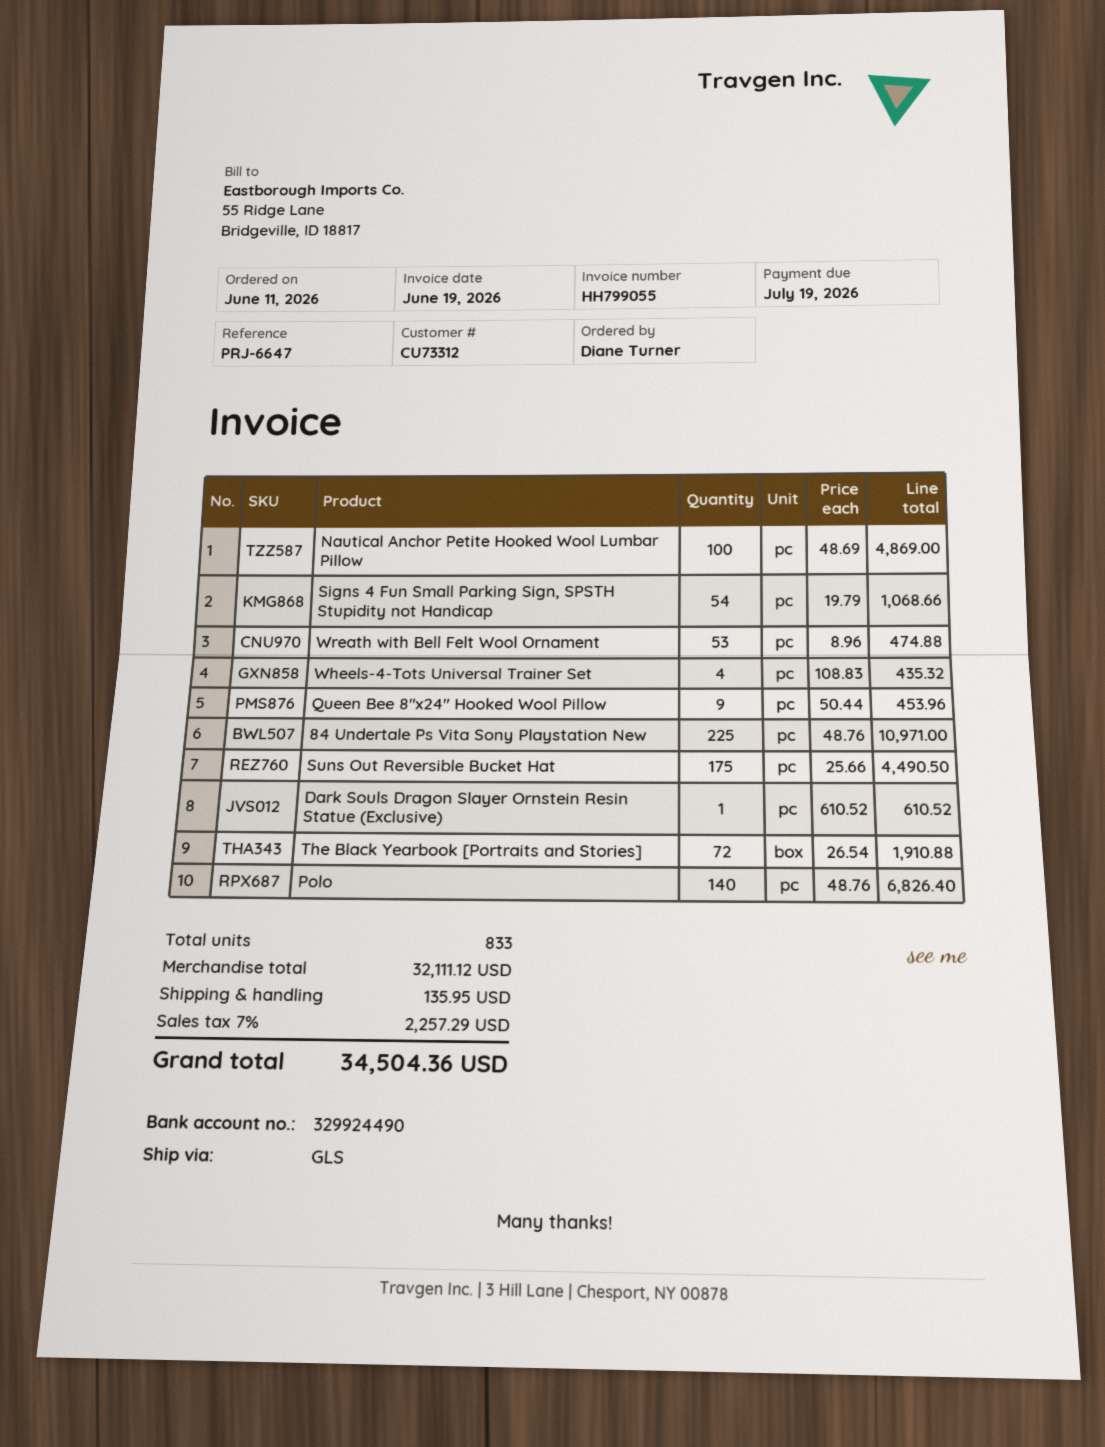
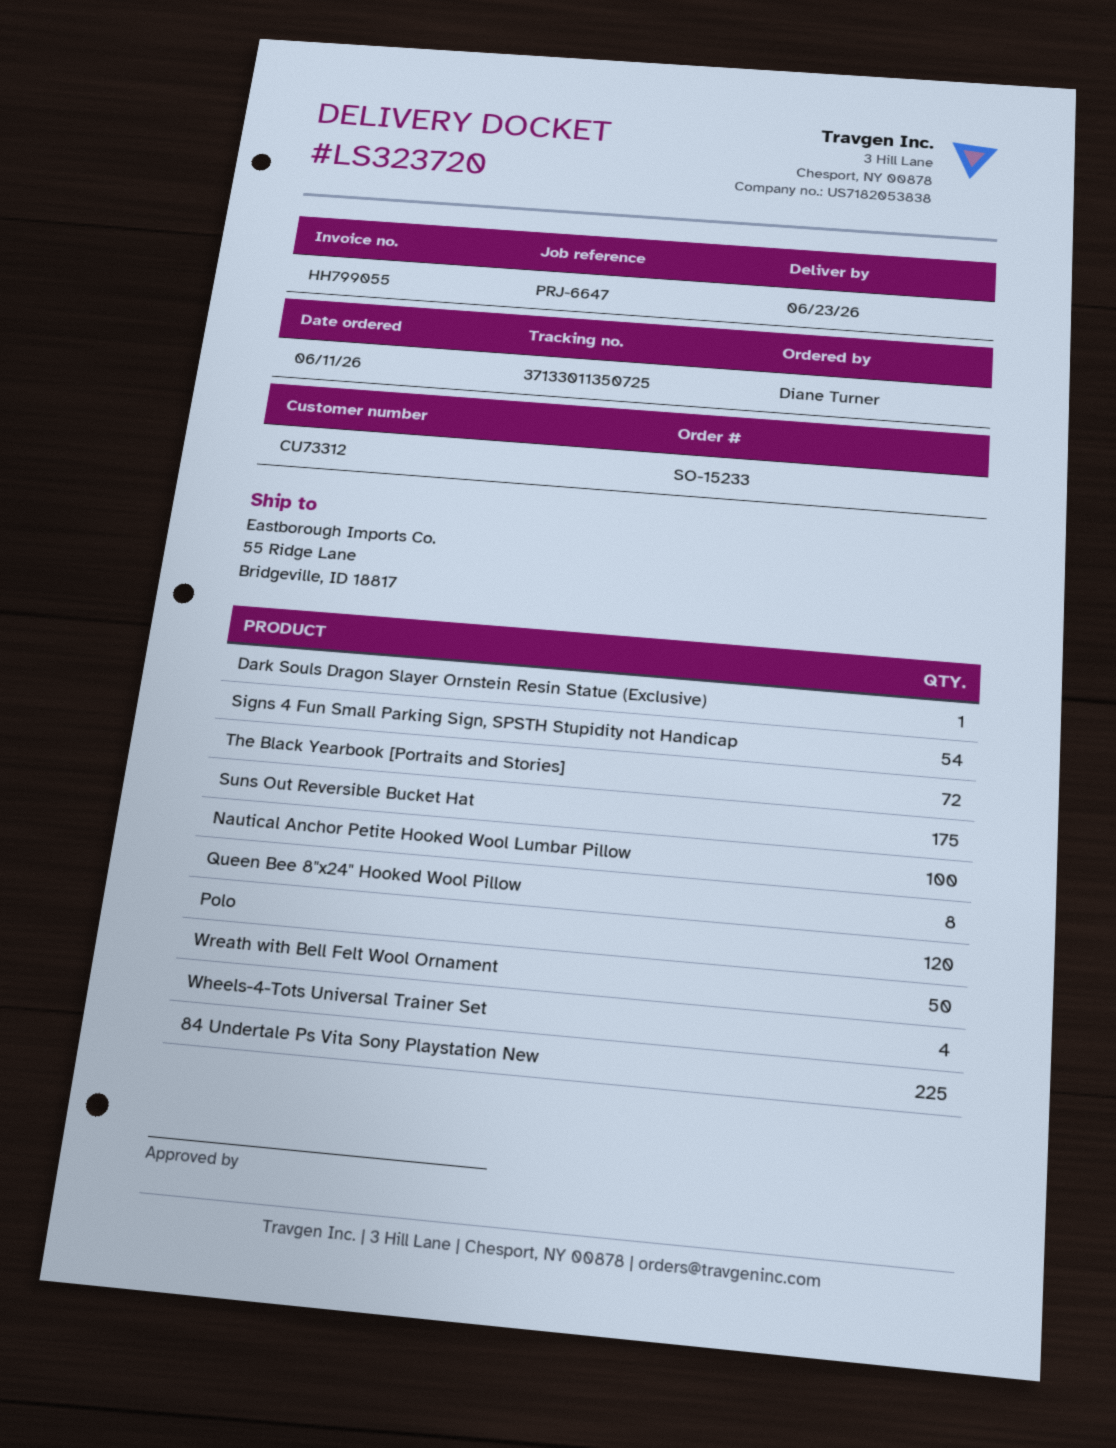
Wreath with Bell Felt Wool Ornament: 53 -> 50
Queen Bee 8"x24" Hooked Wool Pillow: 9 -> 8
Polo: 140 -> 120

